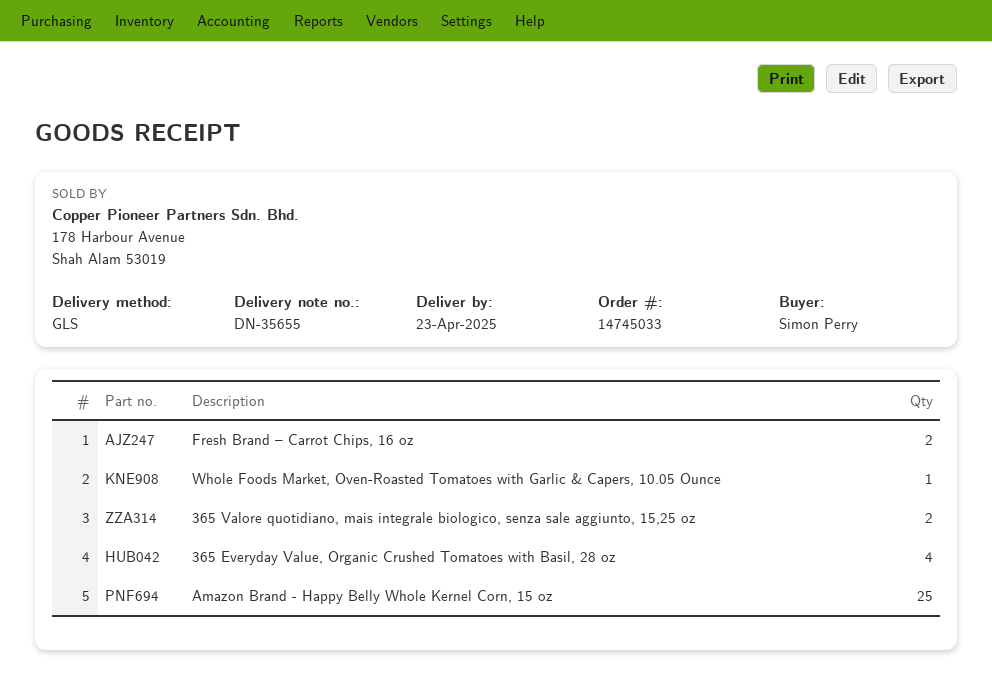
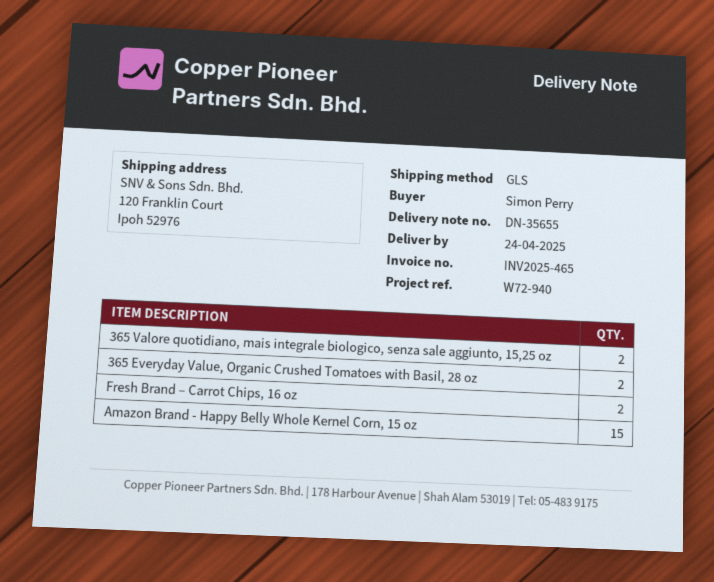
delivery date: 2025-04-23 -> 2025-04-24
Whole Foods Market, Oven-Roasted Tomatoes with Garlic & Capers, 10.05 Ounce: 1 -> none
365 Everyday Value, Organic Crushed Tomatoes with Basil, 28 oz: 4 -> 2
Amazon Brand - Happy Belly Whole Kernel Corn, 15 oz: 25 -> 15

